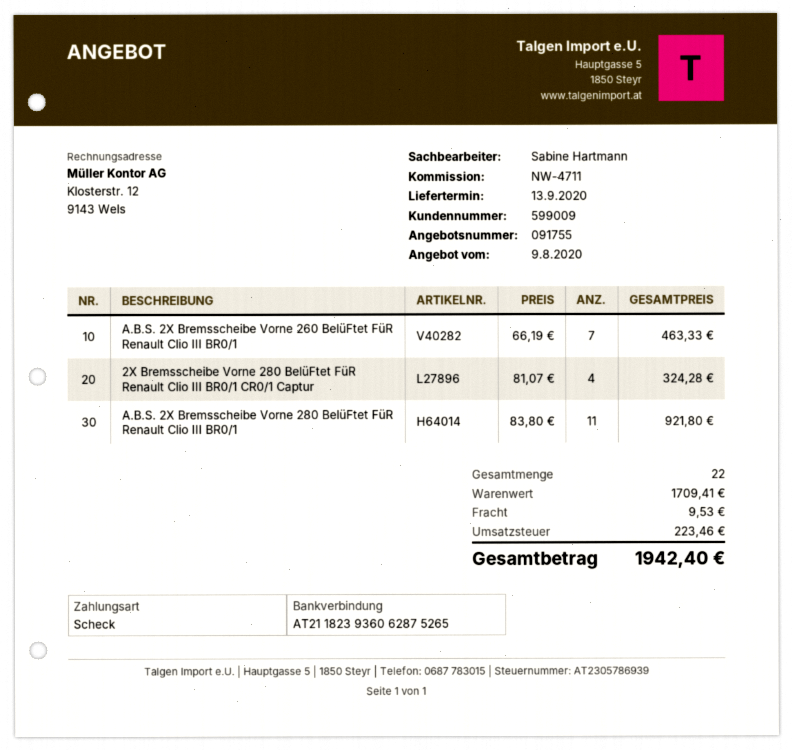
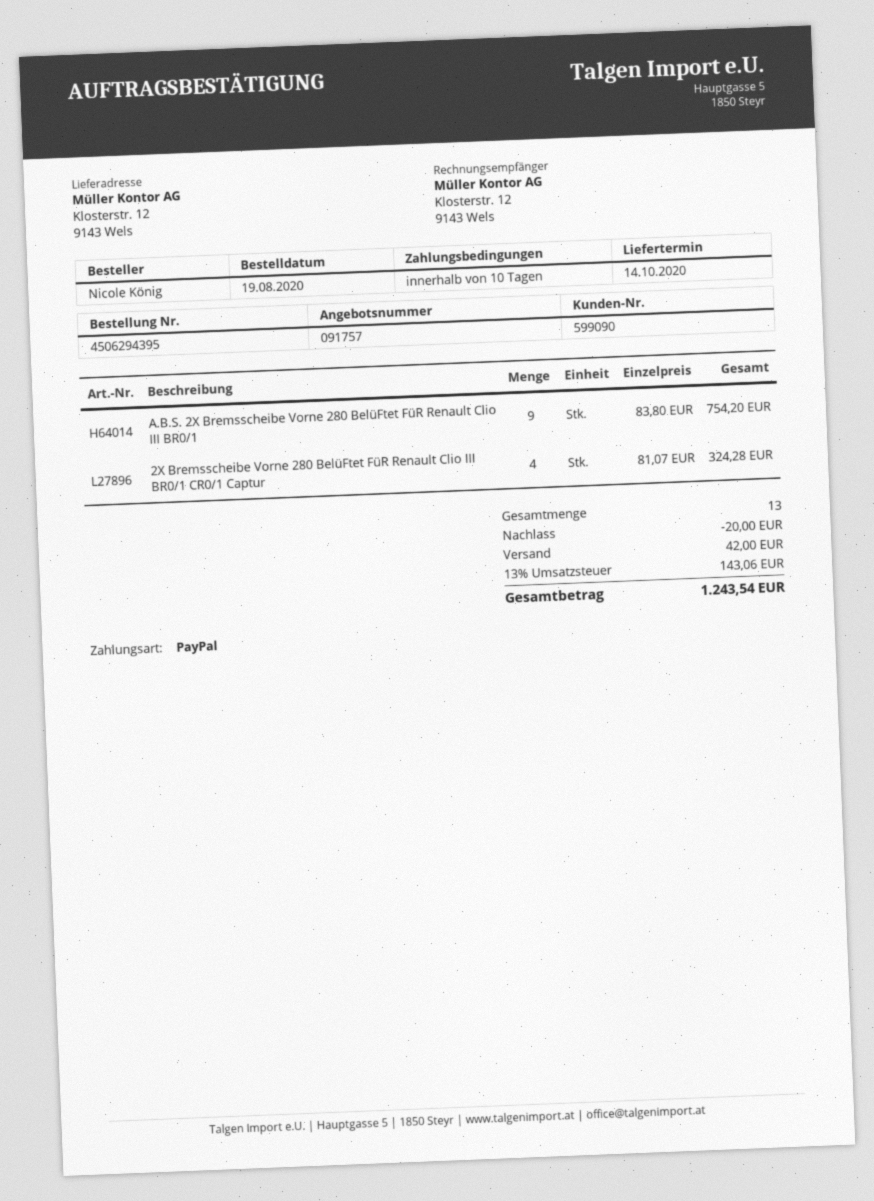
quote number: 091755 -> 091757
delivery date: 2020-09-13 -> 2020-10-14
customer number: 599009 -> 599090
payment method: cheque -> PayPal
A.B.S. 2X Bremsscheibe Vorne 260 BelüFtet FüR Renault Clio III BR0/1: 7 x 66.19 = 463.33 -> none
A.B.S. 2X Bremsscheibe Vorne 280 BelüFtet FüR Renault Clio III BR0/1: 11 x 83.80 = 921.80 -> 9 x 83.80 = 754.20
total quantity: 22 -> 13
discount: none -> 20.00
shipping: 9.53 -> 42.00
tax: 223.46 -> 143.06
total: 1942.40 -> 1243.54

